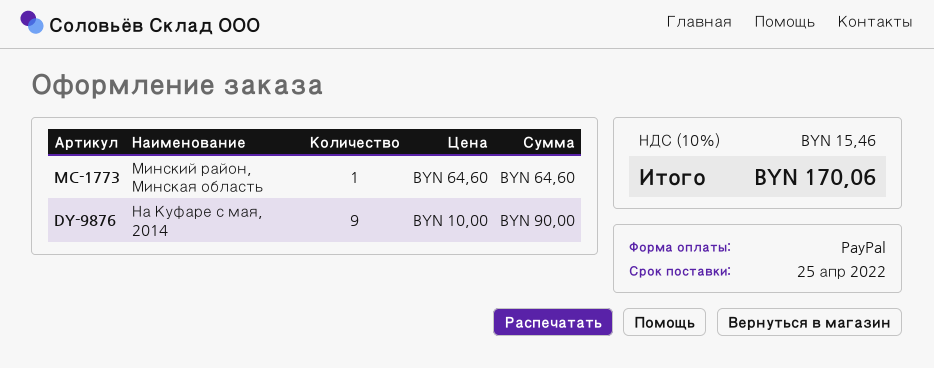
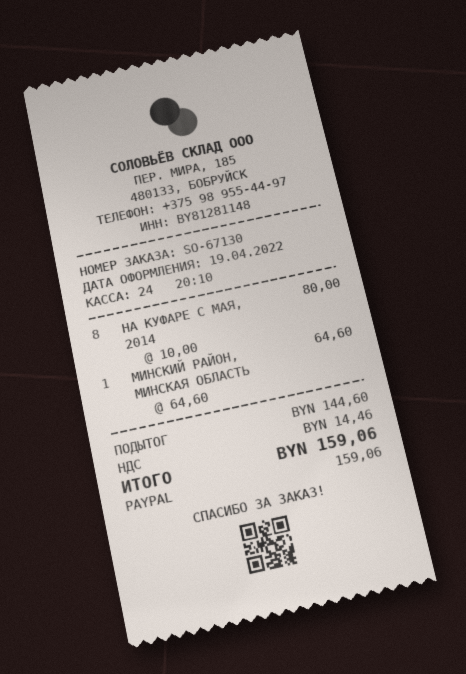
На Куфаре с мая, 2014: 9 x 10.00 = 90.00 -> 8 x 10.00 = 80.00
tax: 15.46 -> 14.46
total: 170.06 -> 159.06

